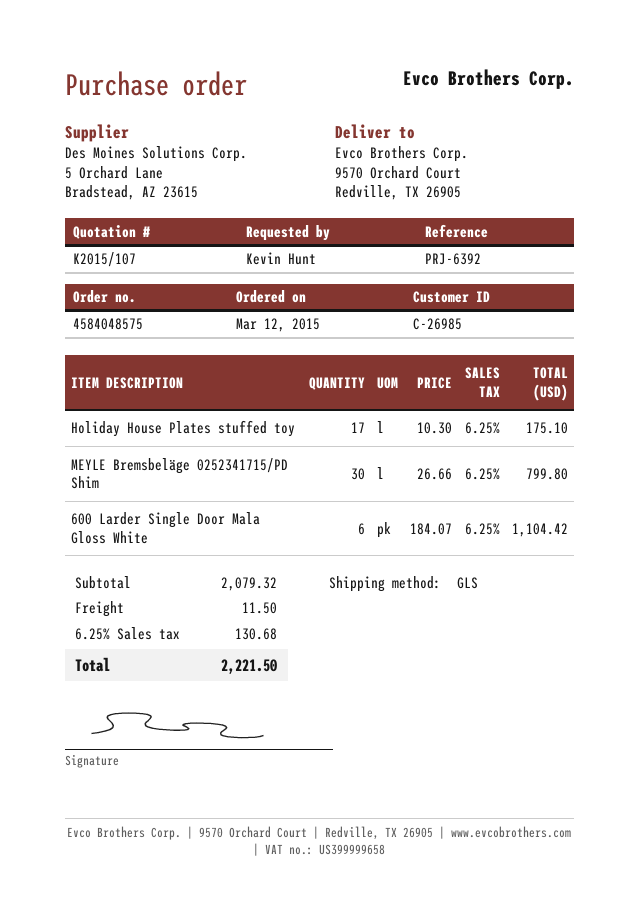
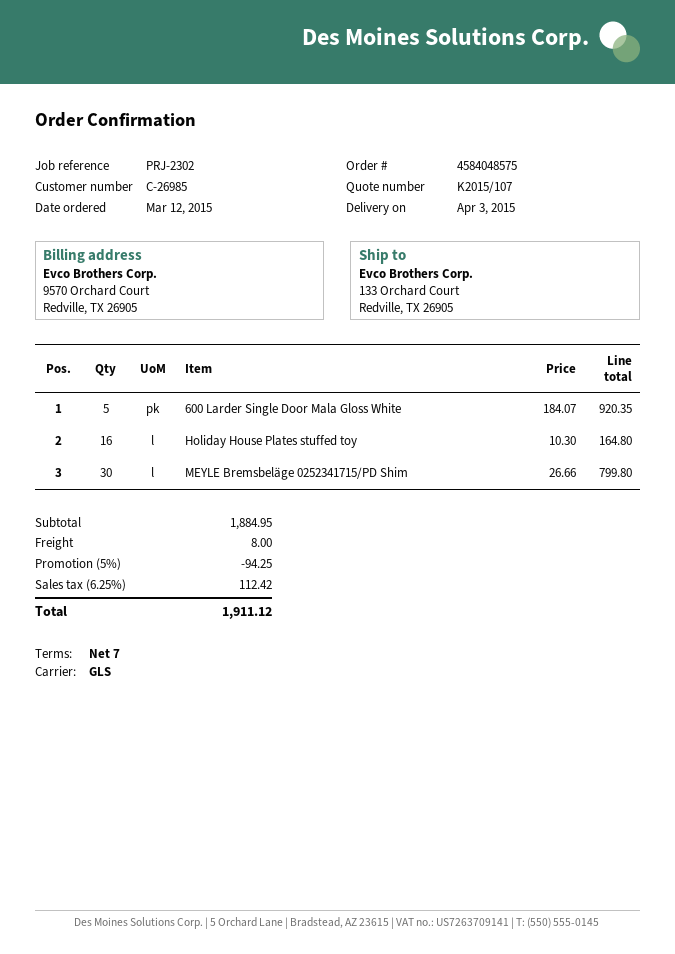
reference: PRJ-6392 -> PRJ-2302
ship to: 9570 Orchard Court, Redville, TX 26905 -> 133 Orchard Court, Redville, TX 26905
Holiday House Plates stuffed toy: 17 x 10.30 = 175.10 -> 16 x 10.30 = 164.80
600 Larder Single Door Mala Gloss White: 6 x 184.07 = 1104.42 -> 5 x 184.07 = 920.35
subtotal: 2079.32 -> 1884.95
discount: none -> 5% = 94.25
shipping: 11.50 -> 8.00
tax: 6.25% = 130.68 -> 6.25% = 112.42
total: 2221.50 -> 1911.12

